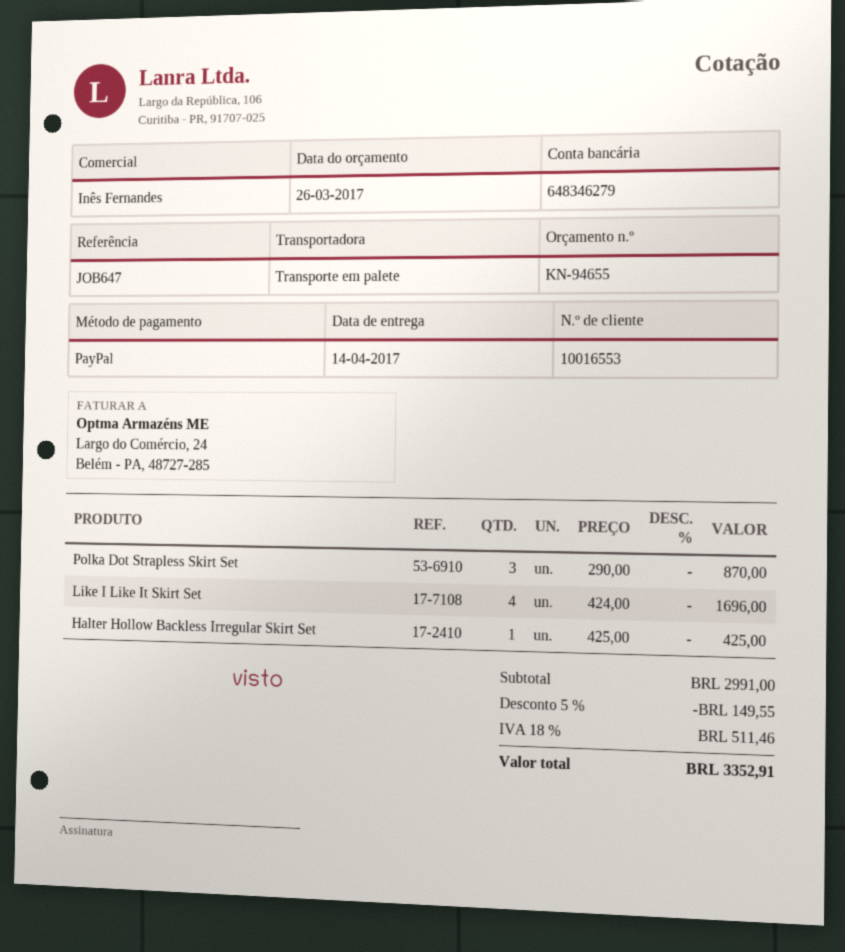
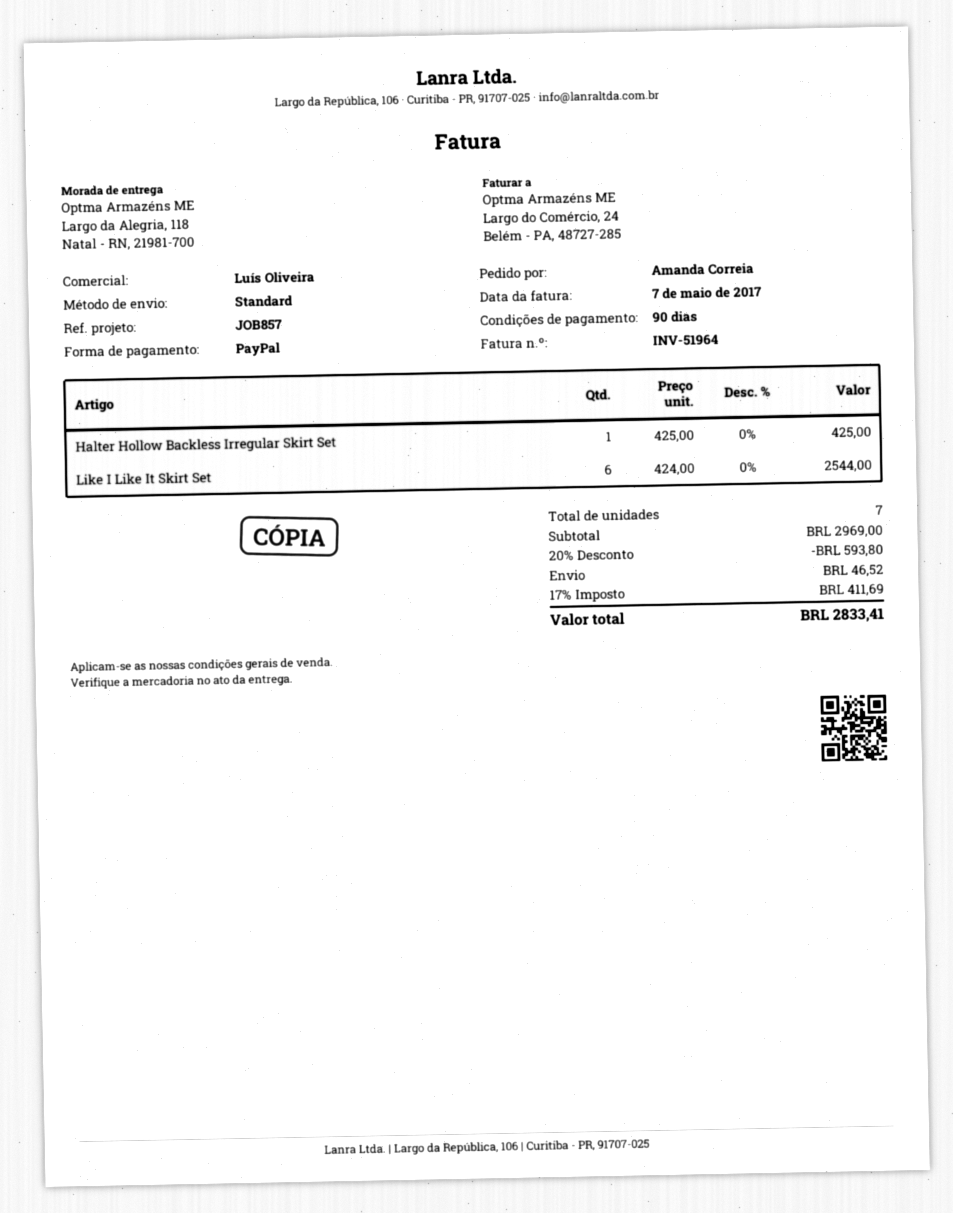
reference: JOB647 -> JOB857
sales rep: Inês Fernandes -> Luís Oliveira
shipping method: pallet freight -> standard
Polka Dot Strapless Skirt Set: 3 x 290.00 = 870.00 -> none
Like I Like It Skirt Set: 4 x 424.00 = 1696.00 -> 6 x 424.00 = 2544.00
subtotal: 2991.00 -> 2969.00
discount: 5% = 149.55 -> 20% = 593.80
shipping: none -> 46.52
tax: 18% = 511.46 -> 17% = 411.69
total: 3352.91 -> 2833.41

